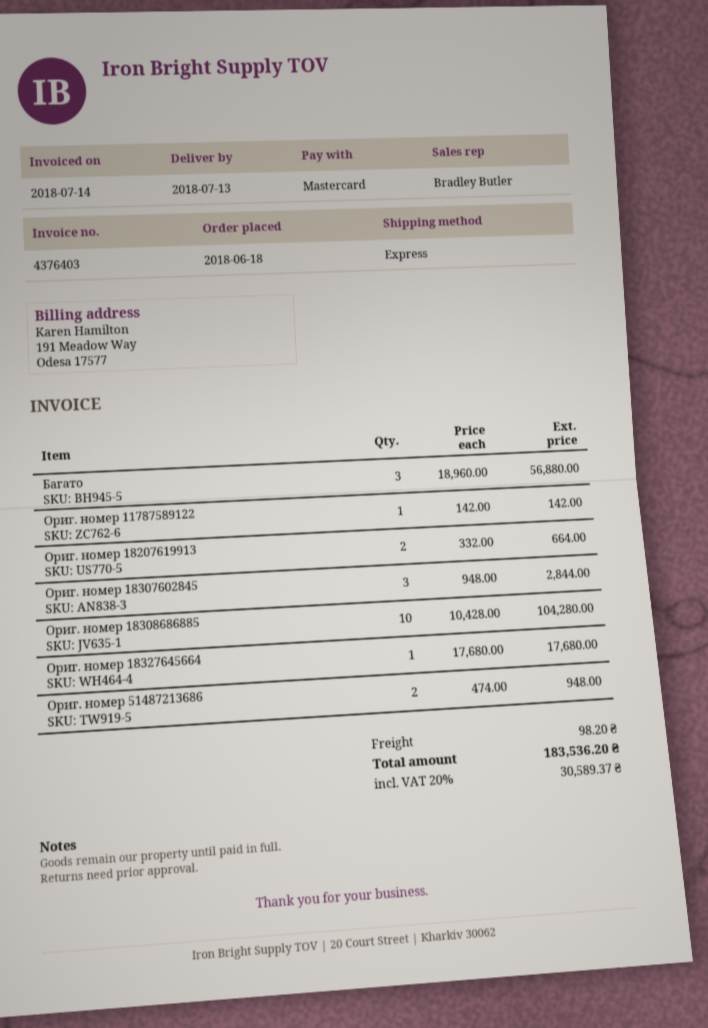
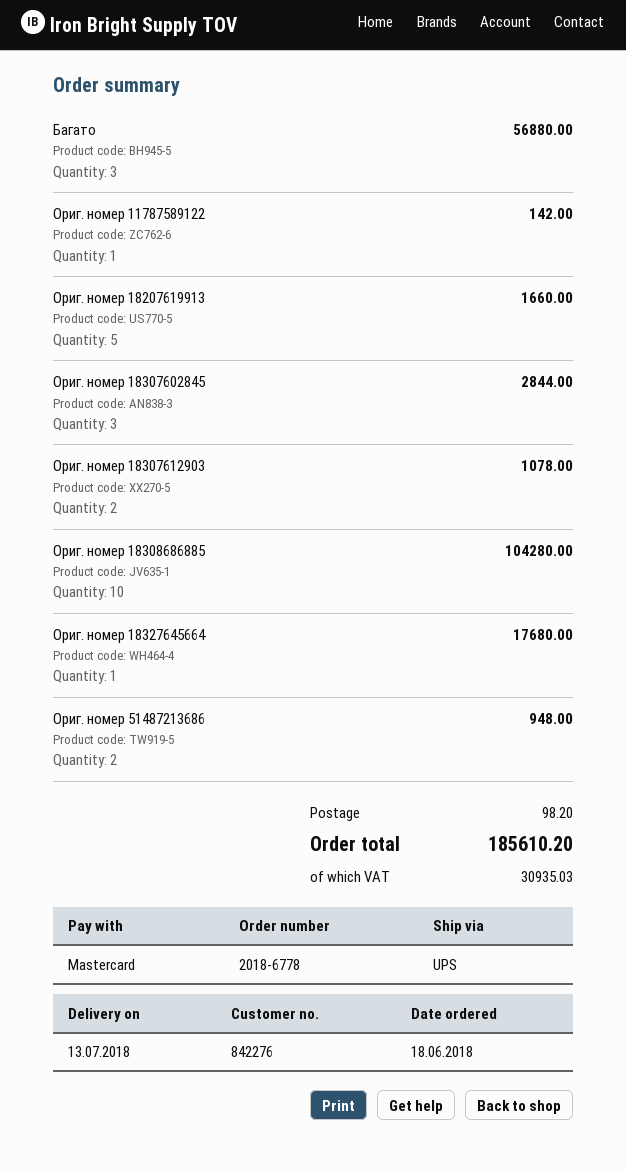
shipping method: express -> UPS
Ориг. номер 18207619913: 2 for 664.00 -> 5 for 1660.00
Ориг. номер 18307612903: none -> 2 for 1078.00
tax: 30589.37 -> 30935.03
total: 183536.20 -> 185610.20

